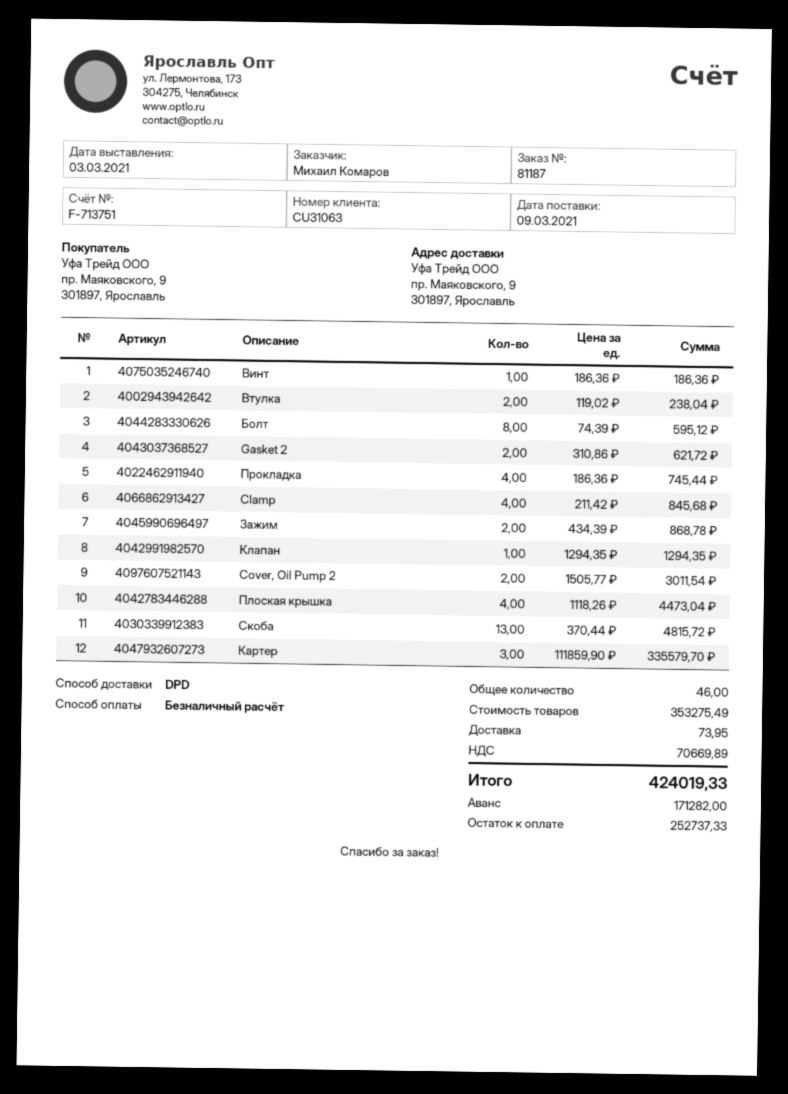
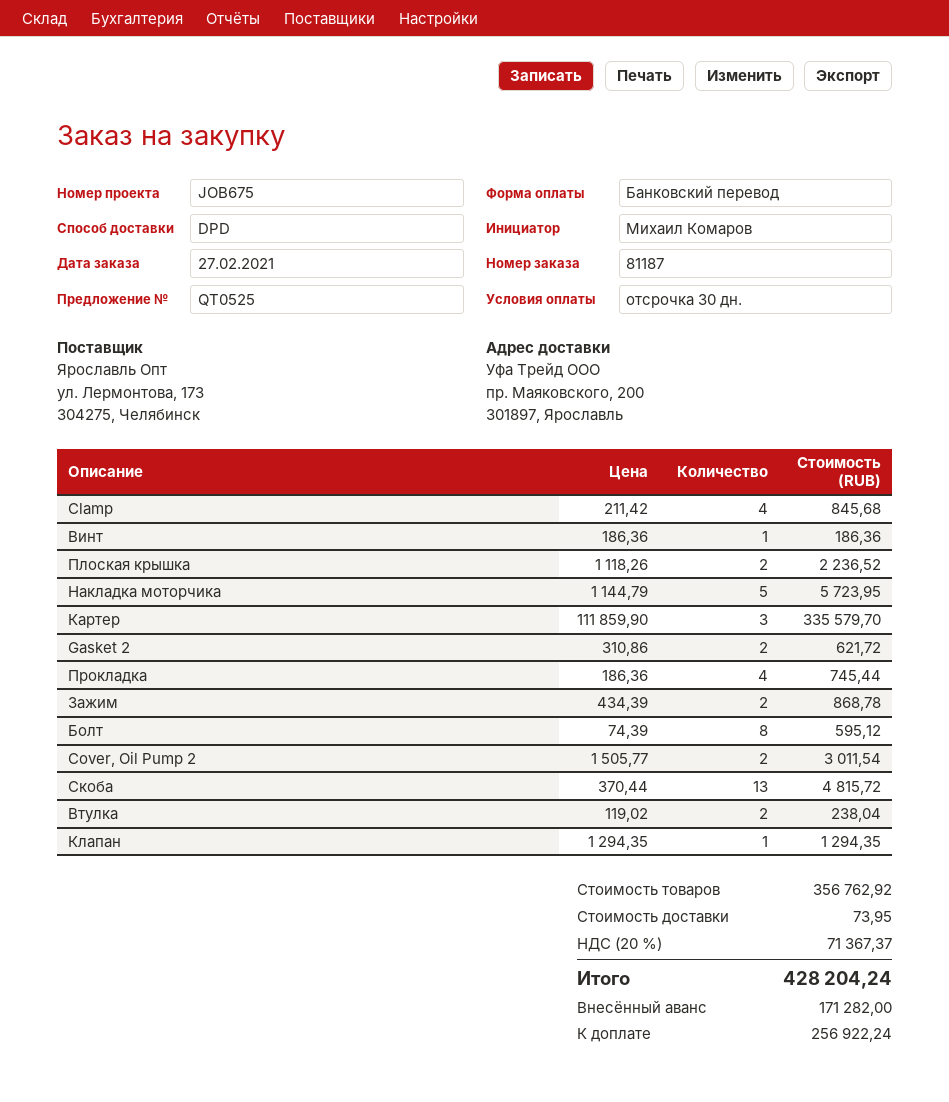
ship to: пр. Маяковского, 9, 301897, Ярославль -> пр. Маяковского, 200, 301897, Ярославль
Плоская крышка: 4 x 1118.26 = 4473.04 -> 2 x 1118.26 = 2236.52
Накладка моторчика: none -> 5 x 1144.79 = 5723.95
subtotal: 353275.49 -> 356762.92
tax: 70669.89 -> 71367.37
total: 424019.33 -> 428204.24
balance: 252737.33 -> 256922.24

